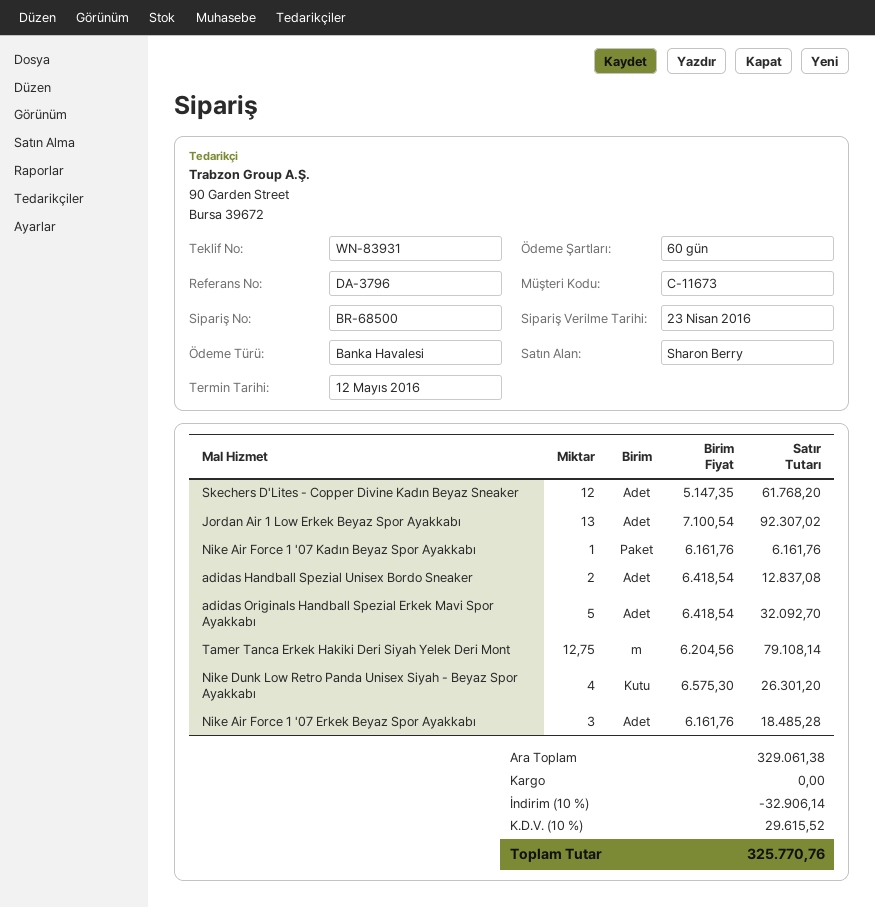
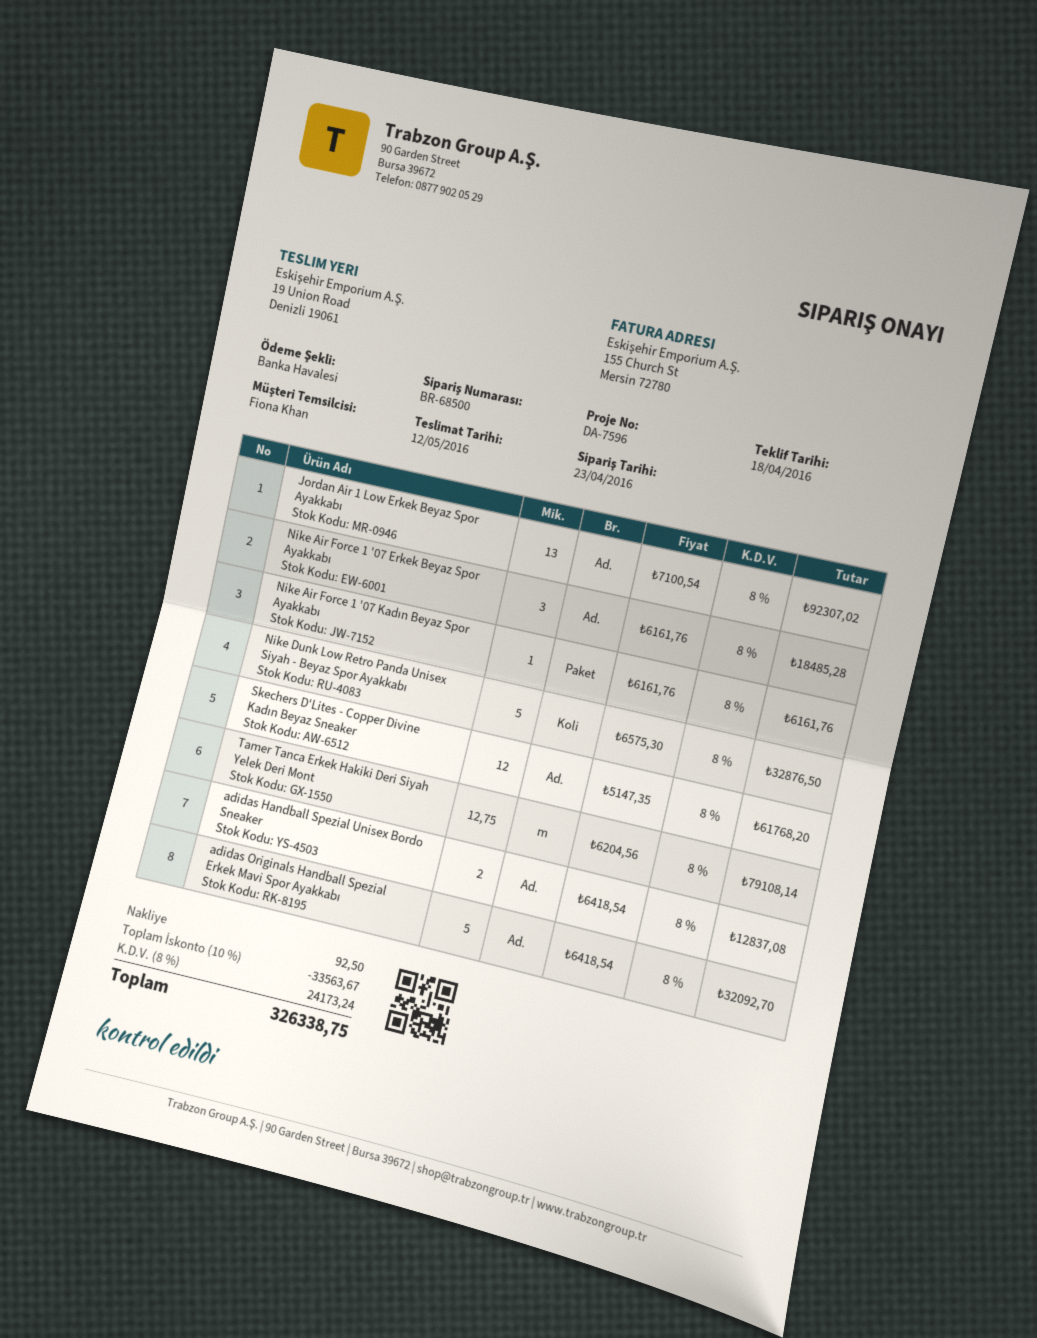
reference: DA-3796 -> DA-7596
Nike Dunk Low Retro Panda Unisex Siyah - Beyaz Spor Ayakkabı: 4 x 6575.30 = 26301.20 -> 5 x 6575.30 = 32876.50
discount: 10% = 32906.14 -> 10% = 33563.67
shipping: 0.00 -> 92.50
tax: 10% = 29615.52 -> 8% = 24173.24
total: 325770.76 -> 326338.75

